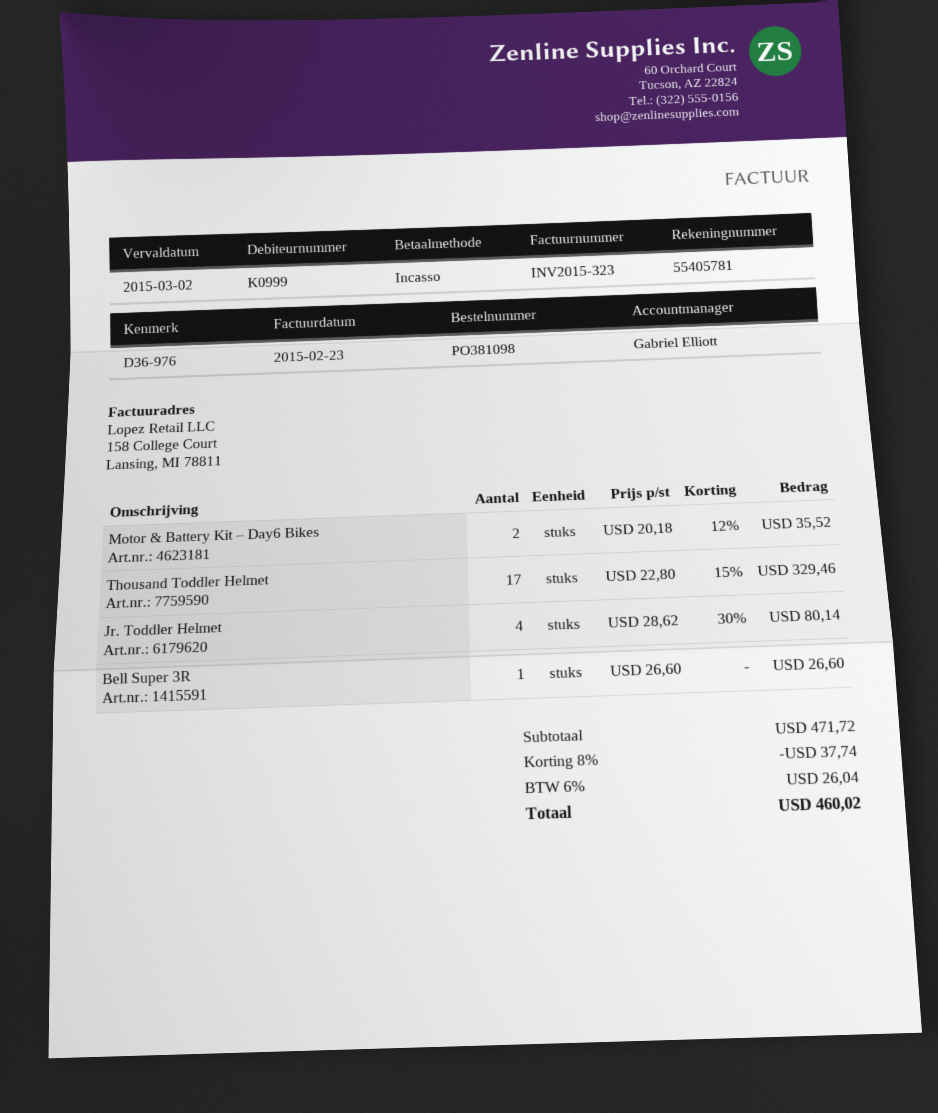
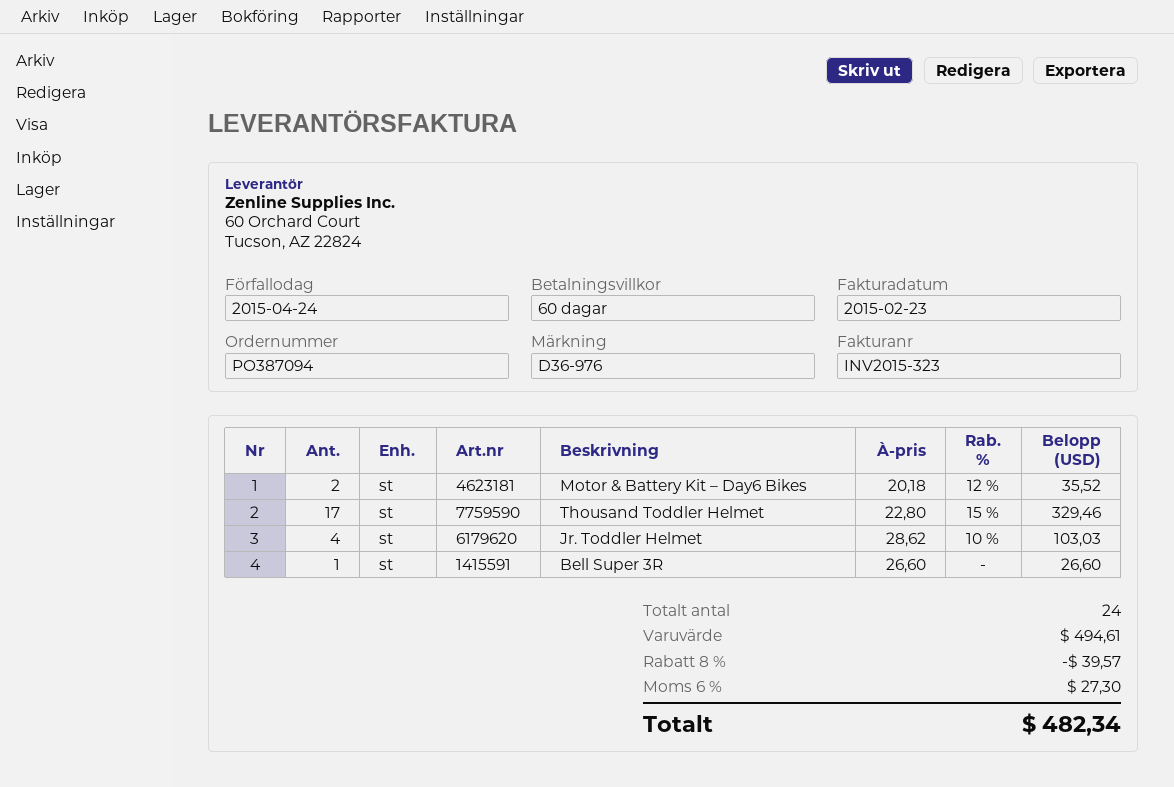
order number: PO381098 -> PO387094
due date: 2015-03-02 -> 2015-04-24
Jr. Toddler Helmet: 4 x 28.62 - 30% = 80.14 -> 4 x 28.62 - 10% = 103.03
subtotal: 471.72 -> 494.61
discount: 8% = 37.74 -> 8% = 39.57
tax: 6% = 26.04 -> 6% = 27.30
total: 460.02 -> 482.34

